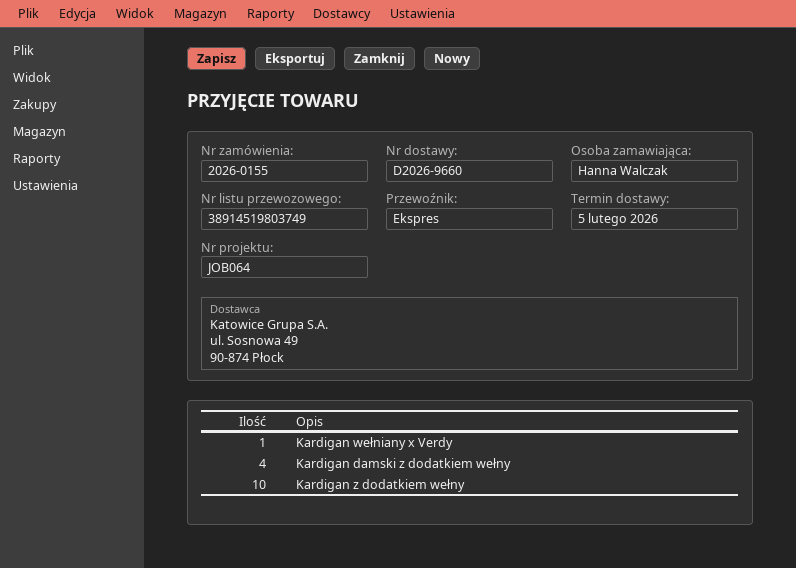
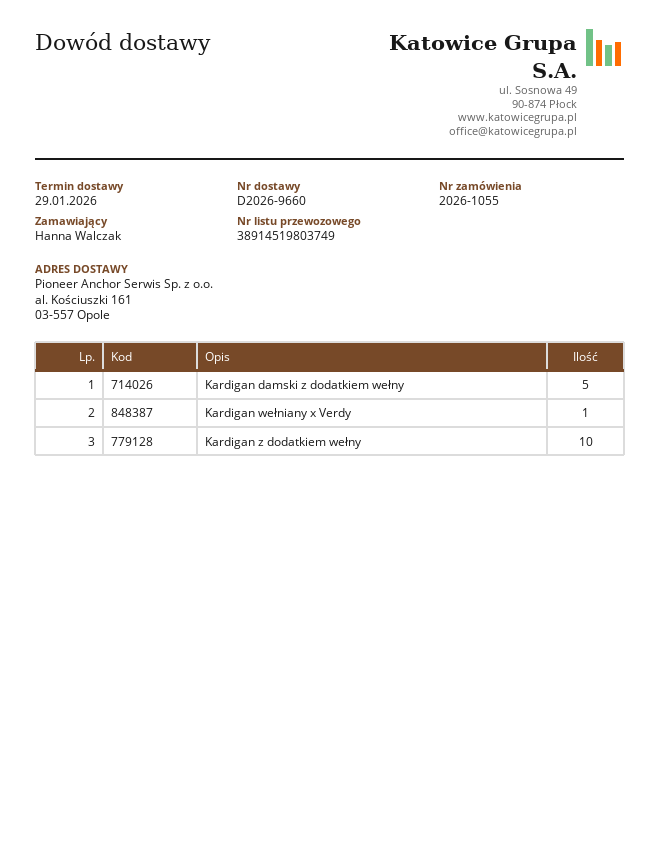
order number: 2026-0155 -> 2026-1055
delivery date: 2026-02-05 -> 2026-01-29
Kardigan damski z dodatkiem wełny: 4 -> 5

